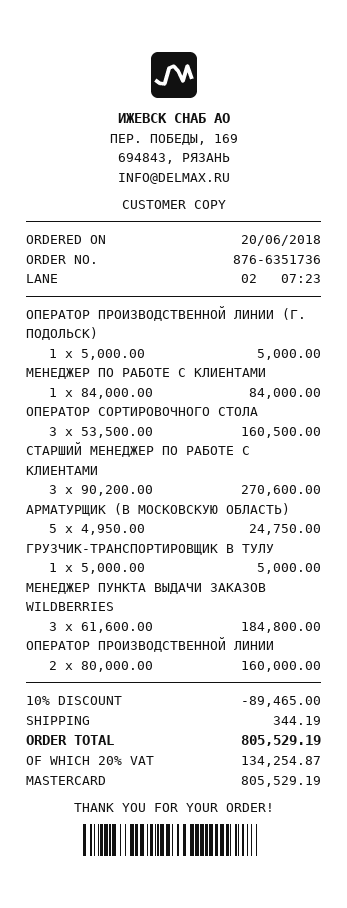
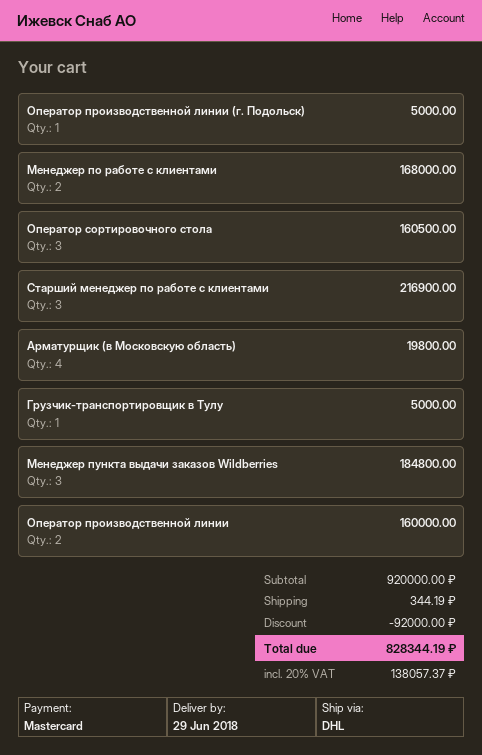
МЕНЕДЖЕР ПО РАБОТЕ С КЛИЕНТАМИ: 1 for 84000.00 -> 2 for 168000.00
СТАРШИЙ МЕНЕДЖЕР ПО РАБОТЕ С КЛИЕНТАМИ: 3 for 270600.00 -> 3 for 216900.00
АРМАТУРЩИК (В МОСКОВСКУЮ ОБЛАСТЬ): 5 for 24750.00 -> 4 for 19800.00
discount: 89465.00 -> 92000.00
tax: 20% = 134254.87 -> 20% = 138057.37
total: 805529.19 -> 828344.19

